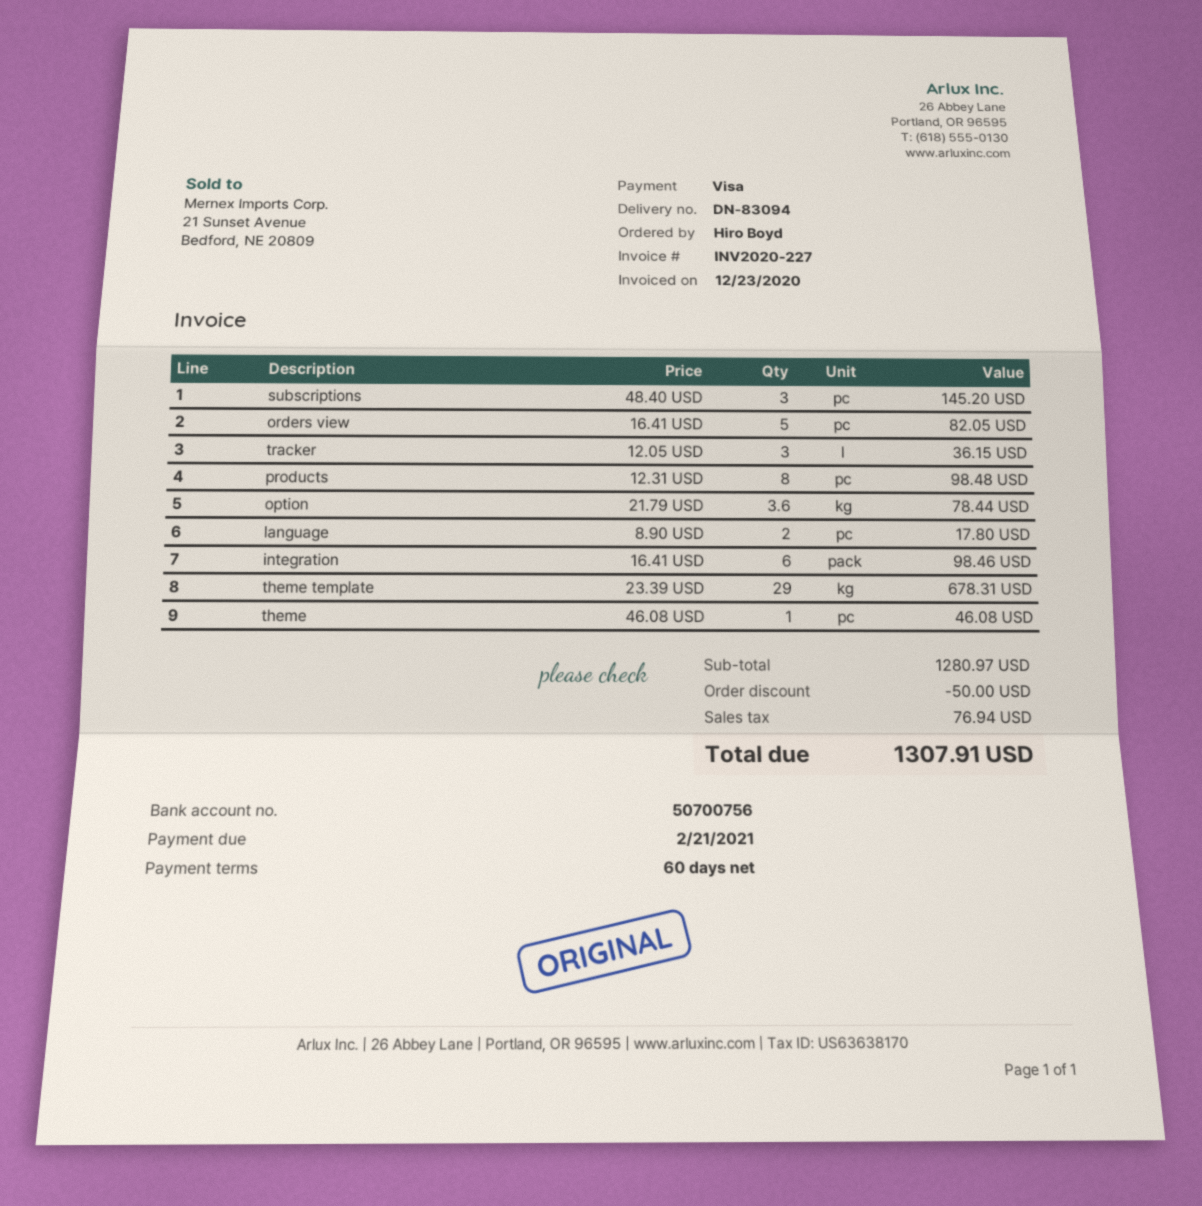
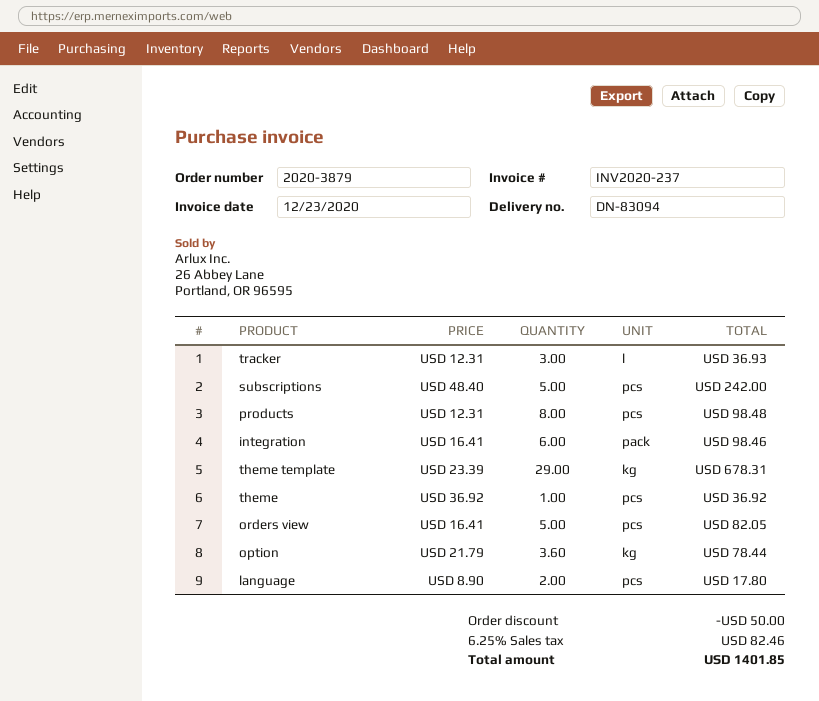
invoice number: INV2020-227 -> INV2020-237
subscriptions: 3 x 48.40 = 145.20 -> 5 x 48.40 = 242.00
tracker: 3 x 12.05 = 36.15 -> 3 x 12.31 = 36.93
theme: 1 x 46.08 = 46.08 -> 1 x 36.92 = 36.92
tax: 76.94 -> 82.46
total: 1307.91 -> 1401.85

